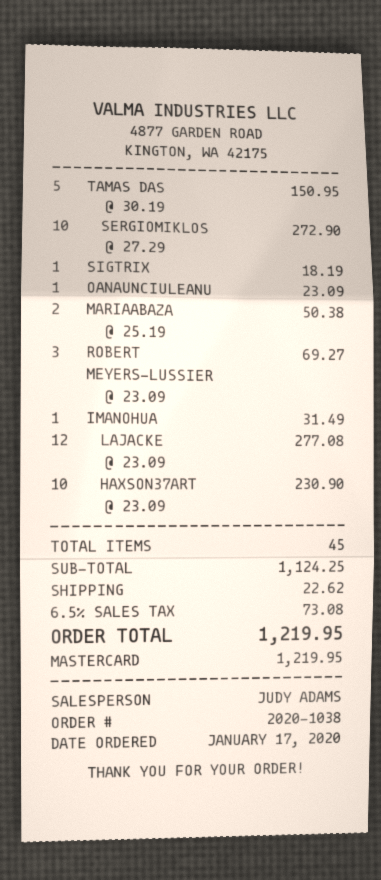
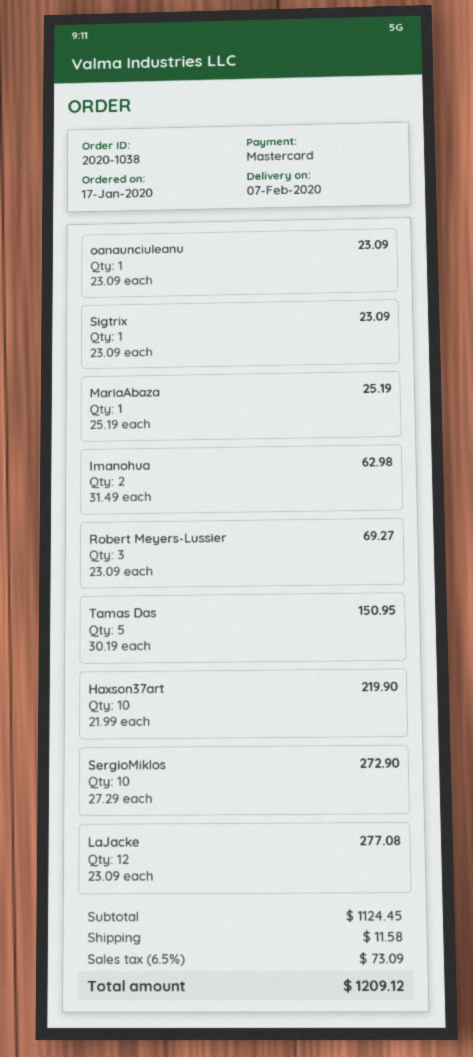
SIGTRIX: 1 x 18.19 = 18.19 -> 1 x 23.09 = 23.09
MARIAABAZA: 2 x 25.19 = 50.38 -> 1 x 25.19 = 25.19
IMANOHUA: 1 x 31.49 = 31.49 -> 2 x 31.49 = 62.98
HAXSON37ART: 10 x 23.09 = 230.90 -> 10 x 21.99 = 219.90
subtotal: 1124.25 -> 1124.45
shipping: 22.62 -> 11.58
tax: 6.5% = 73.08 -> 6.5% = 73.09
total: 1219.95 -> 1209.12

